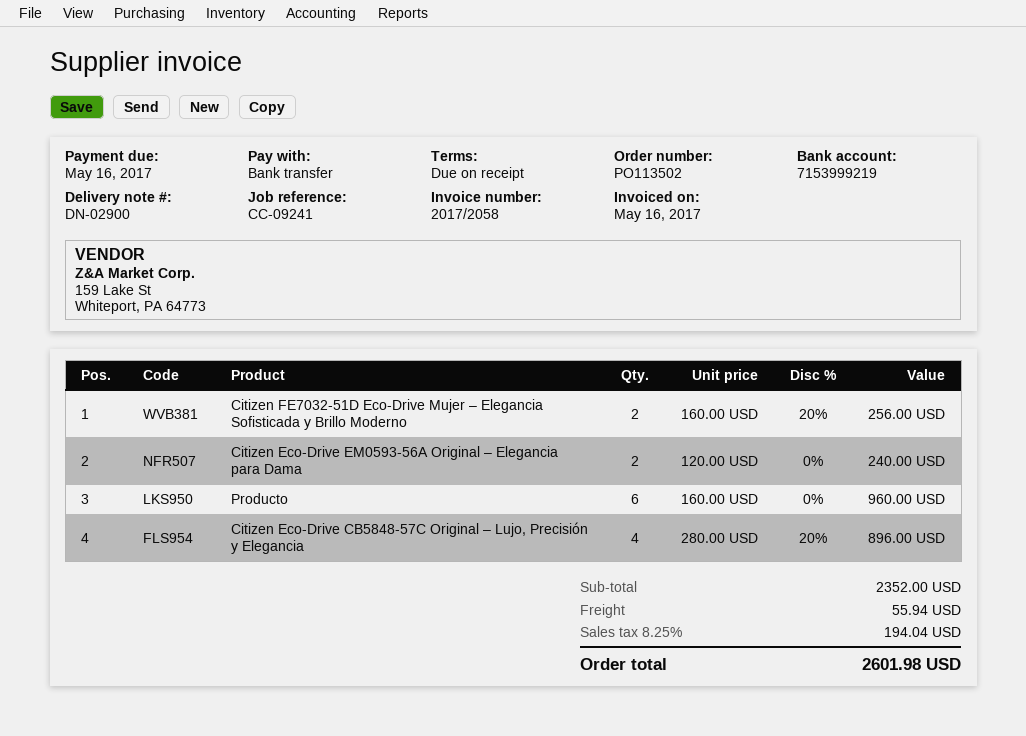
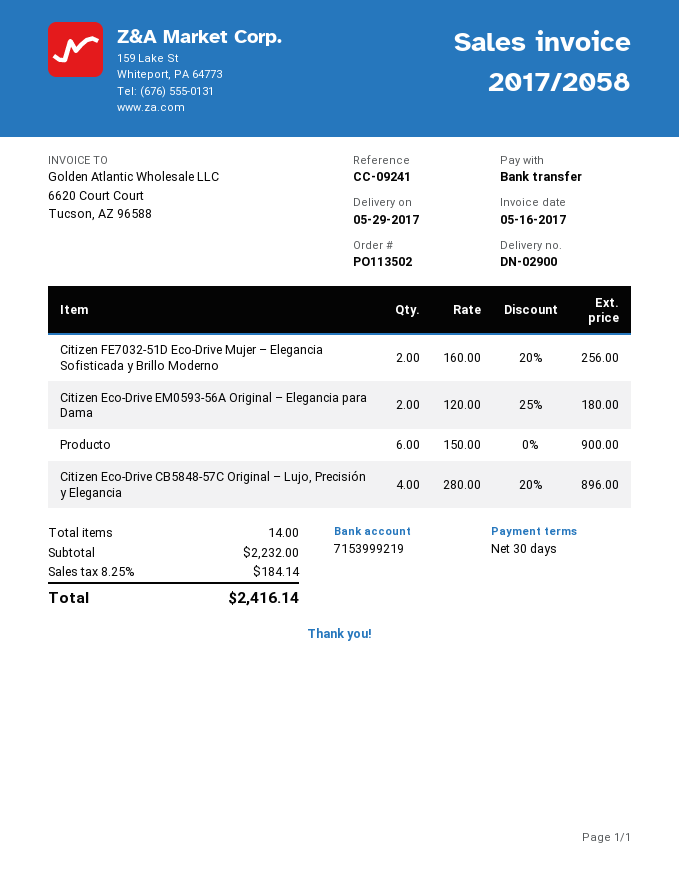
payment terms: on receipt -> 30 days
Citizen Eco-Drive EM0593-56A Original – Elegancia para Dama: 2 x 120.00 = 240.00 -> 2 x 120.00 - 25% = 180.00
Producto: 6 x 160.00 = 960.00 -> 6 x 150.00 = 900.00
subtotal: 2352.00 -> 2232.00
shipping: 55.94 -> none
tax: 8.25% = 194.04 -> 8.25% = 184.14
total: 2601.98 -> 2416.14

